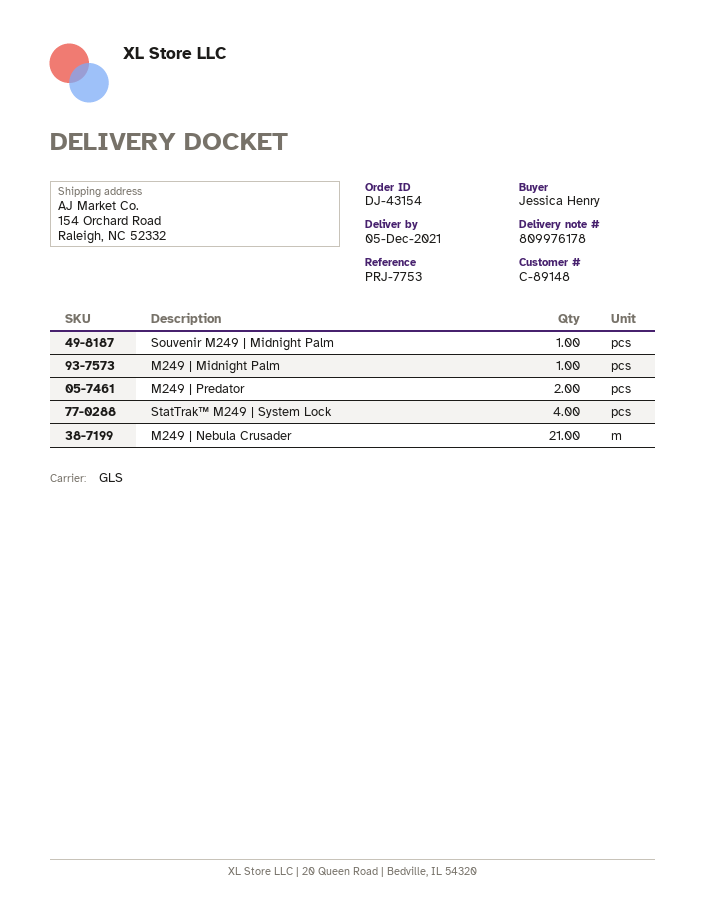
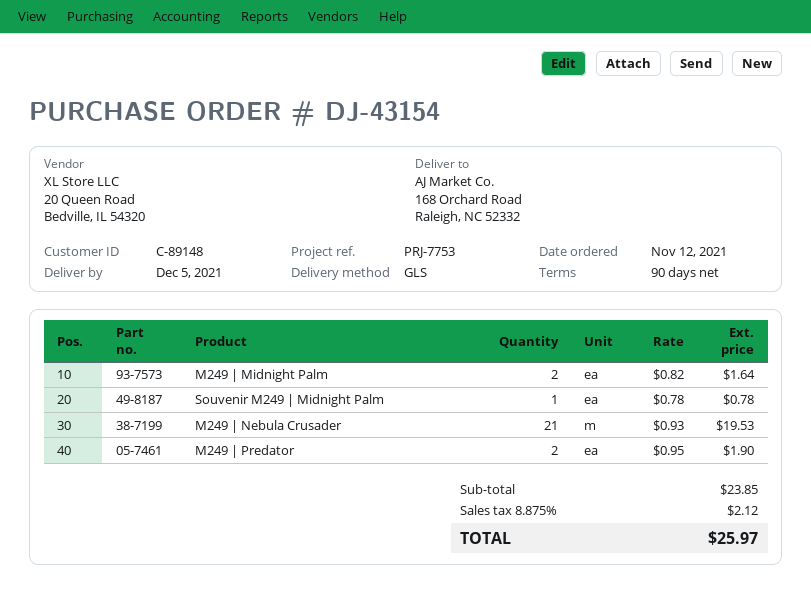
ship to: 154 Orchard Road, Raleigh, NC 52332 -> 168 Orchard Road, Raleigh, NC 52332
M249 | Midnight Palm: 1 -> 2
StatTrak™ M249 | System Lock: 4 -> none

